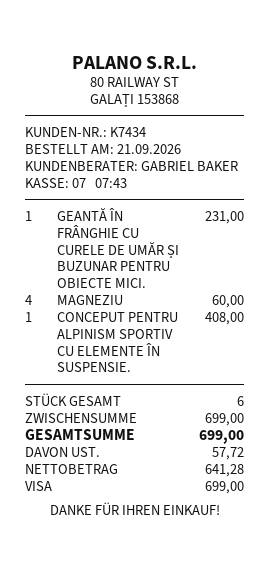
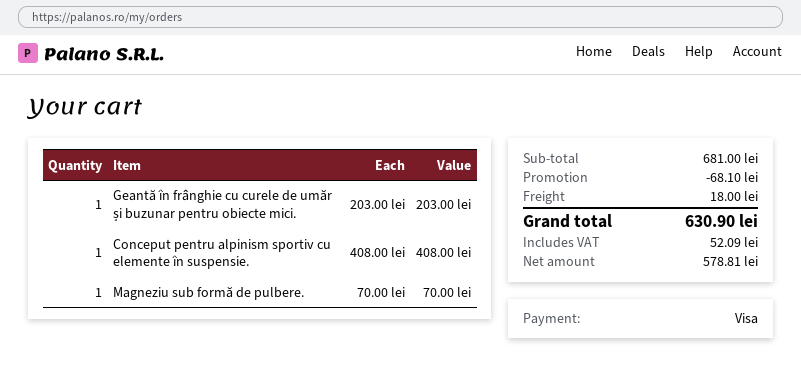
GEANTĂ ÎN FRÂNGHIE CU CURELE DE UMĂR ȘI BUZUNAR PENTRU OBIECTE MICI.: 1 for 231.00 -> 1 for 203.00
MAGNEZIU: 4 for 60.00 -> none
Magneziu sub formă de pulbere.: none -> 1 for 70.00
subtotal: 699.00 -> 681.00
discount: none -> 68.10
shipping: none -> 18.00
net: 641.28 -> 578.81
tax: 57.72 -> 52.09
total: 699.00 -> 630.90

